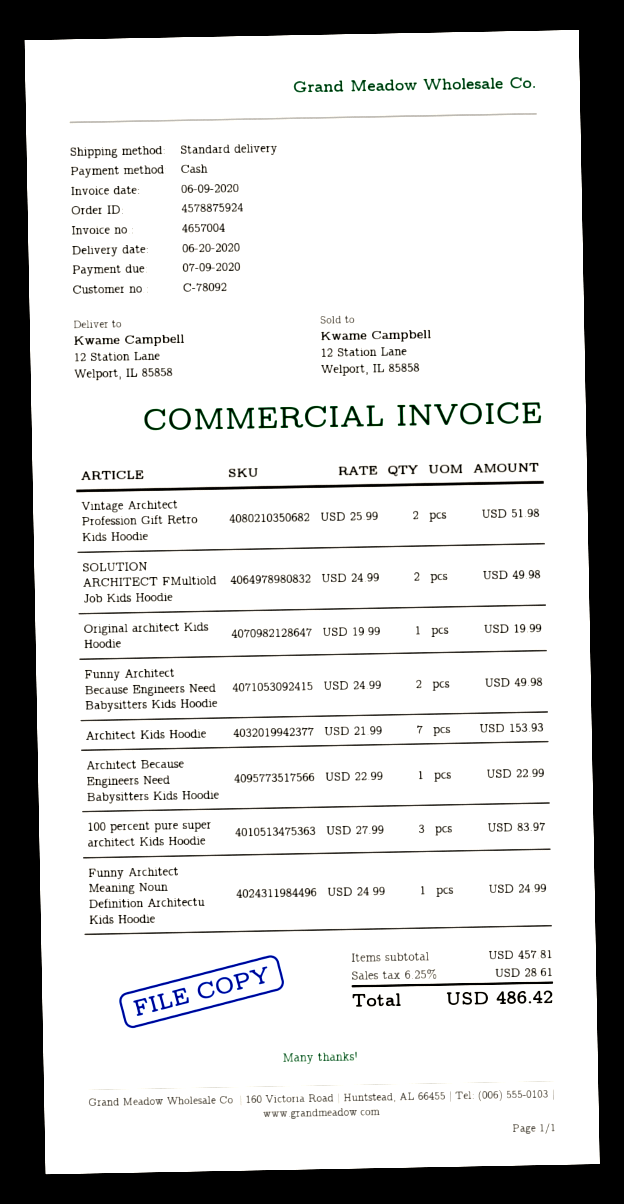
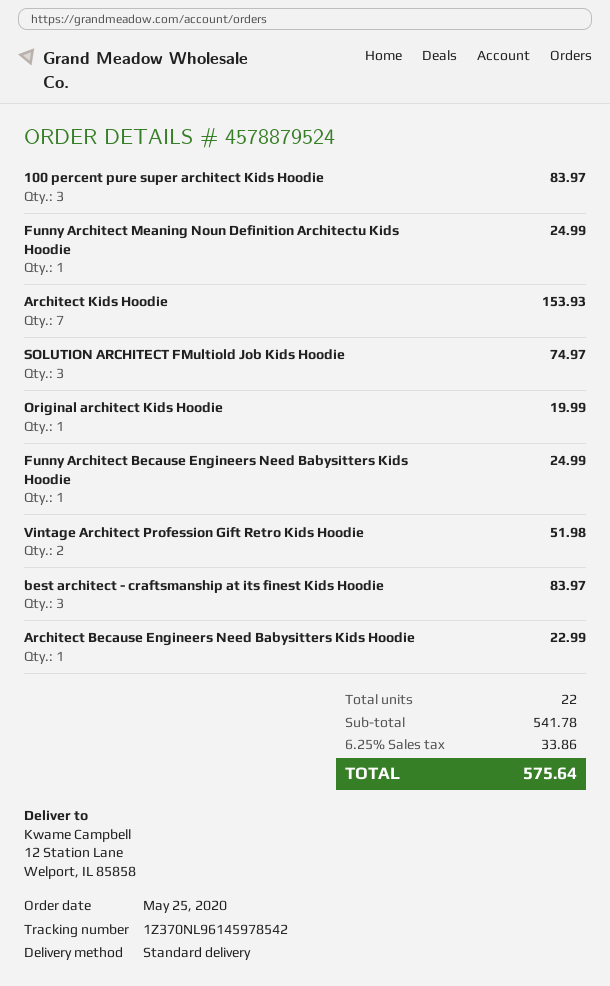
order number: 4578875924 -> 4578879524
SOLUTION ARCHITECT FMultiold Job Kids Hoodie: 2 for 49.98 -> 3 for 74.97
Funny Architect Because Engineers Need Babysitters Kids Hoodie: 2 for 49.98 -> 1 for 24.99
best architect - craftsmanship at its finest Kids Hoodie: none -> 3 for 83.97
subtotal: 457.81 -> 541.78
tax: 6.25% = 28.61 -> 6.25% = 33.86
total: 486.42 -> 575.64

